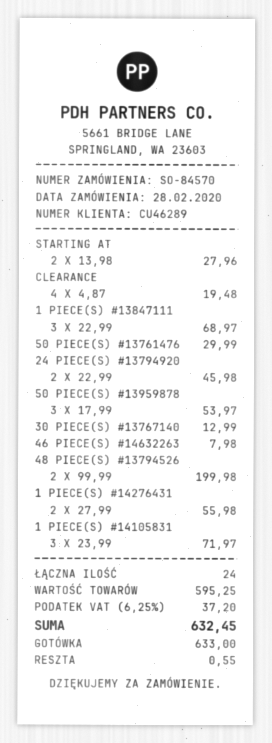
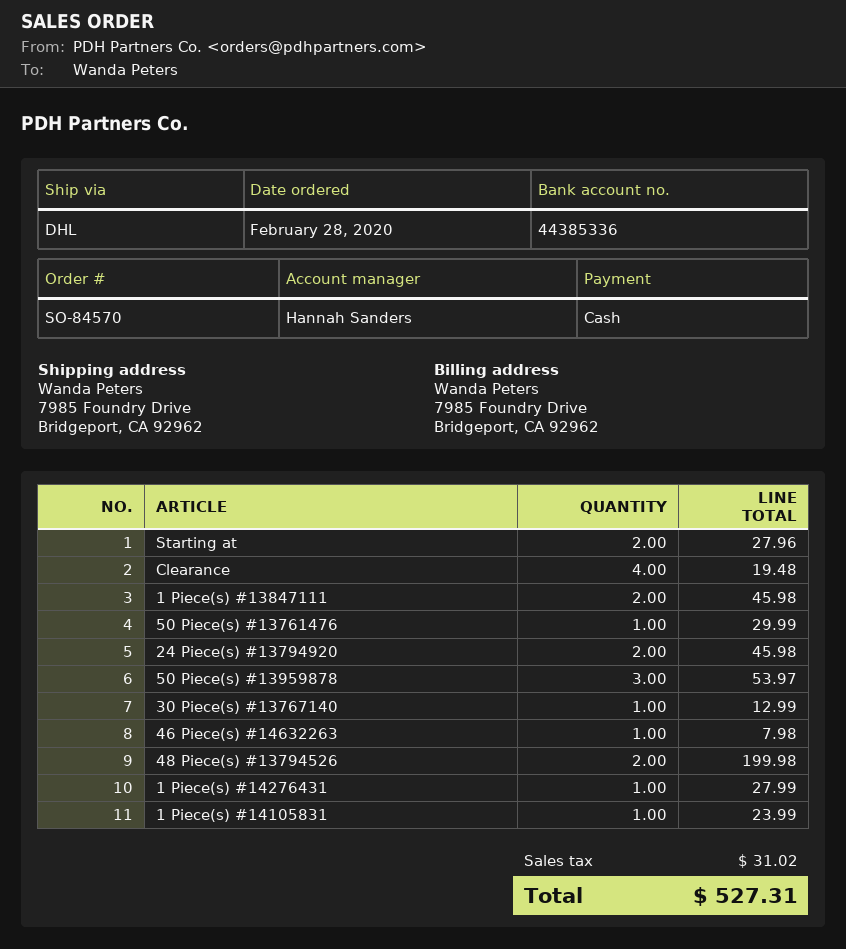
1 PIECE(S) #13847111: 3 for 68.97 -> 2 for 45.98
1 PIECE(S) #14276431: 2 for 55.98 -> 1 for 27.99
1 PIECE(S) #14105831: 3 for 71.97 -> 1 for 23.99
tax: 37.20 -> 31.02
total: 632.45 -> 527.31

